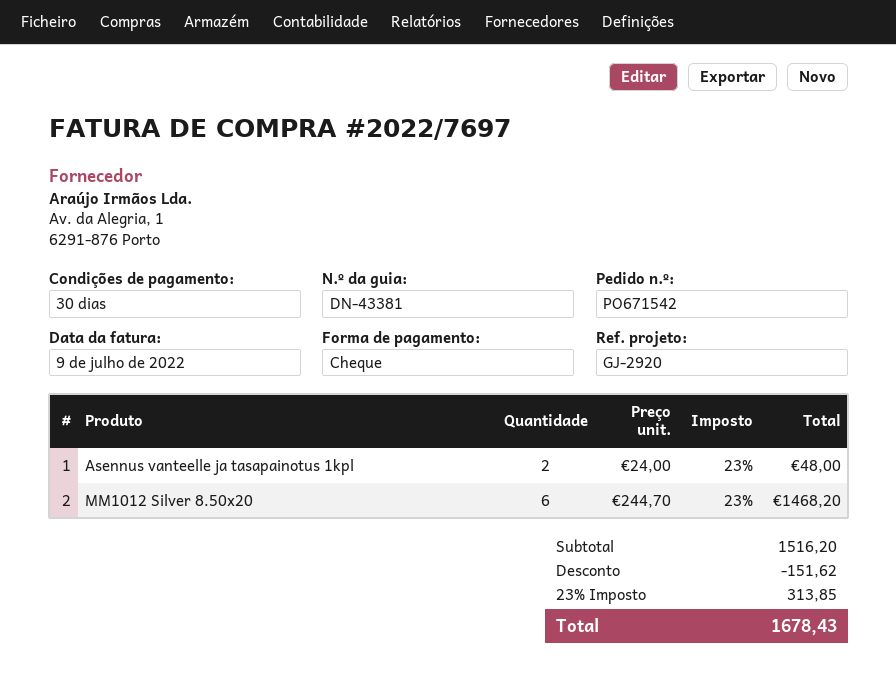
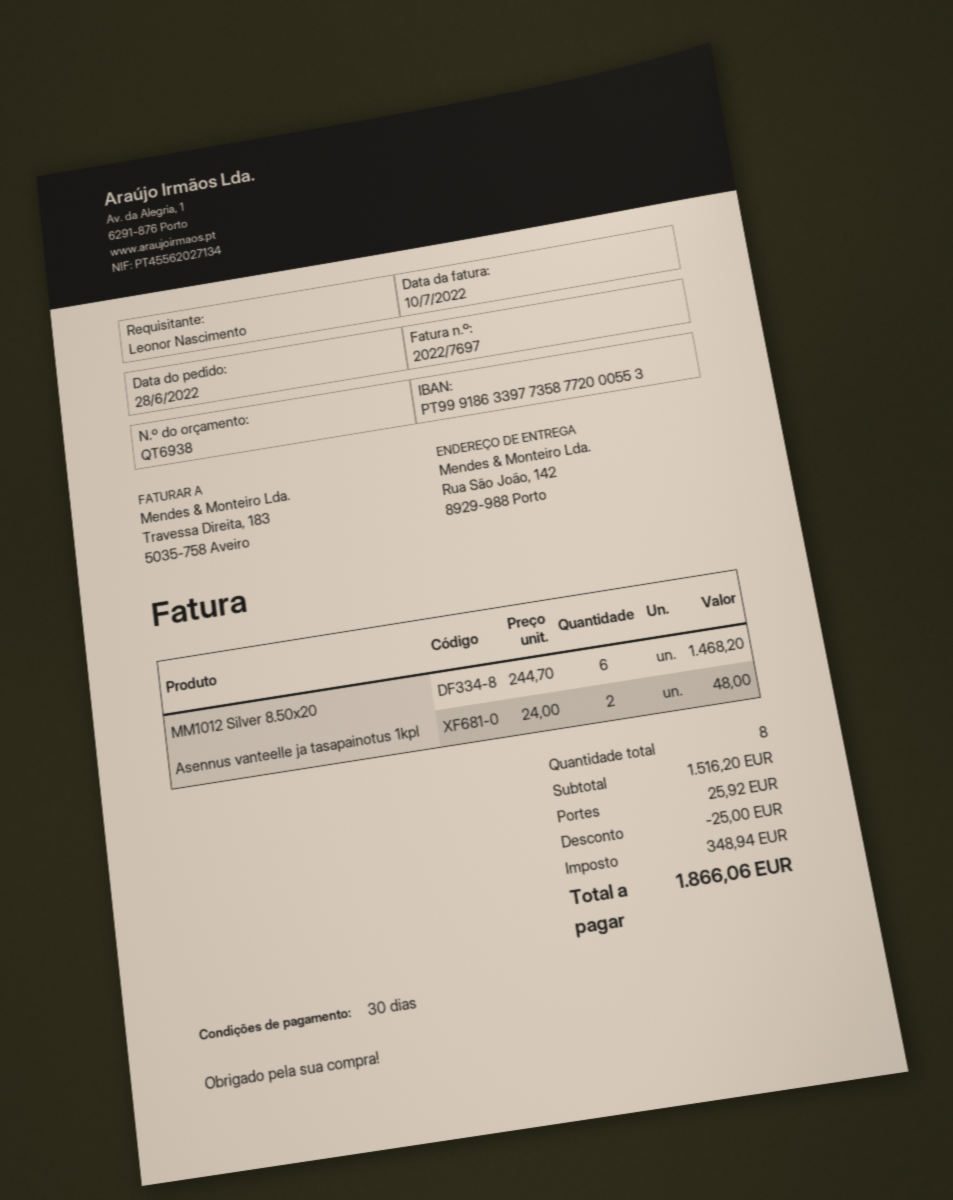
invoice date: 2022-07-09 -> 2022-07-10
discount: 151.62 -> 25.00
shipping: none -> 25.92
tax: 313.85 -> 348.94
total: 1678.43 -> 1866.06

